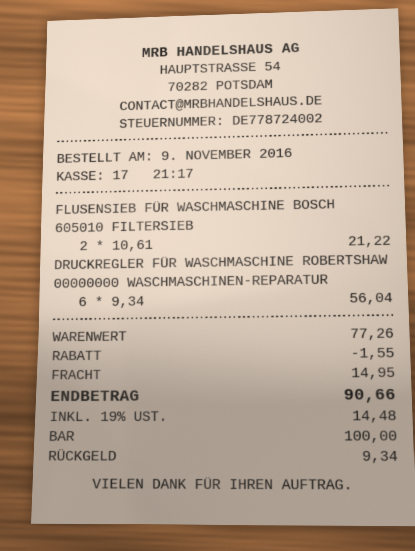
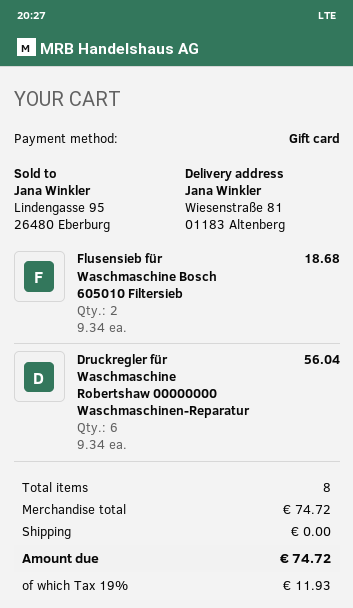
payment method: cash -> gift card
FLUSENSIEB FÜR WASCHMASCHINE BOSCH 605010 FILTERSIEB: 2 x 10.61 = 21.22 -> 2 x 9.34 = 18.68
subtotal: 77.26 -> 74.72
discount: 1.55 -> none
shipping: 14.95 -> 0.00
tax: 19% = 14.48 -> 19% = 11.93
total: 90.66 -> 74.72

